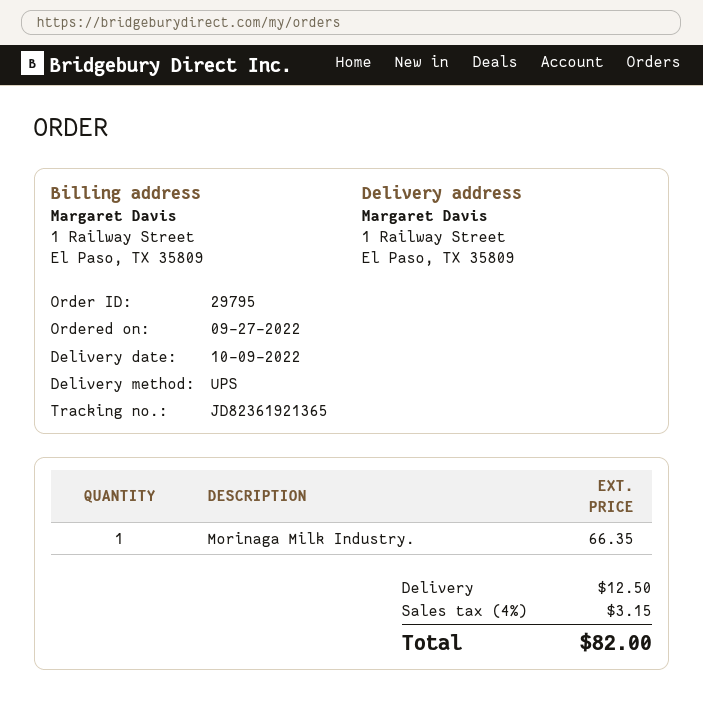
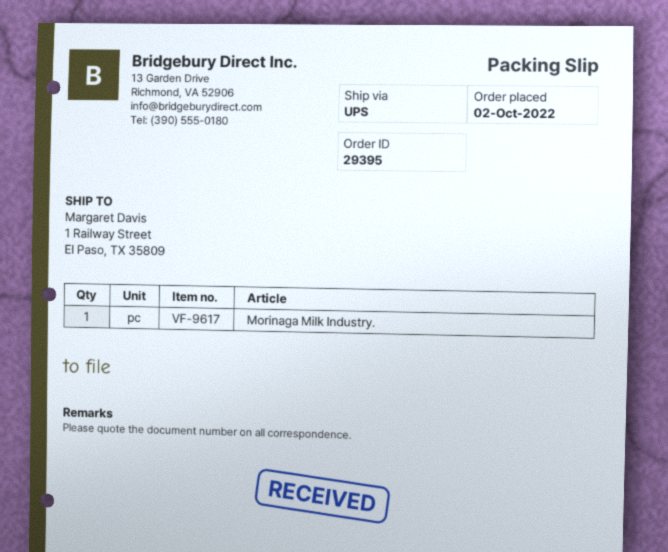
order number: 29795 -> 29395
order date: 2022-09-27 -> 2022-10-02

